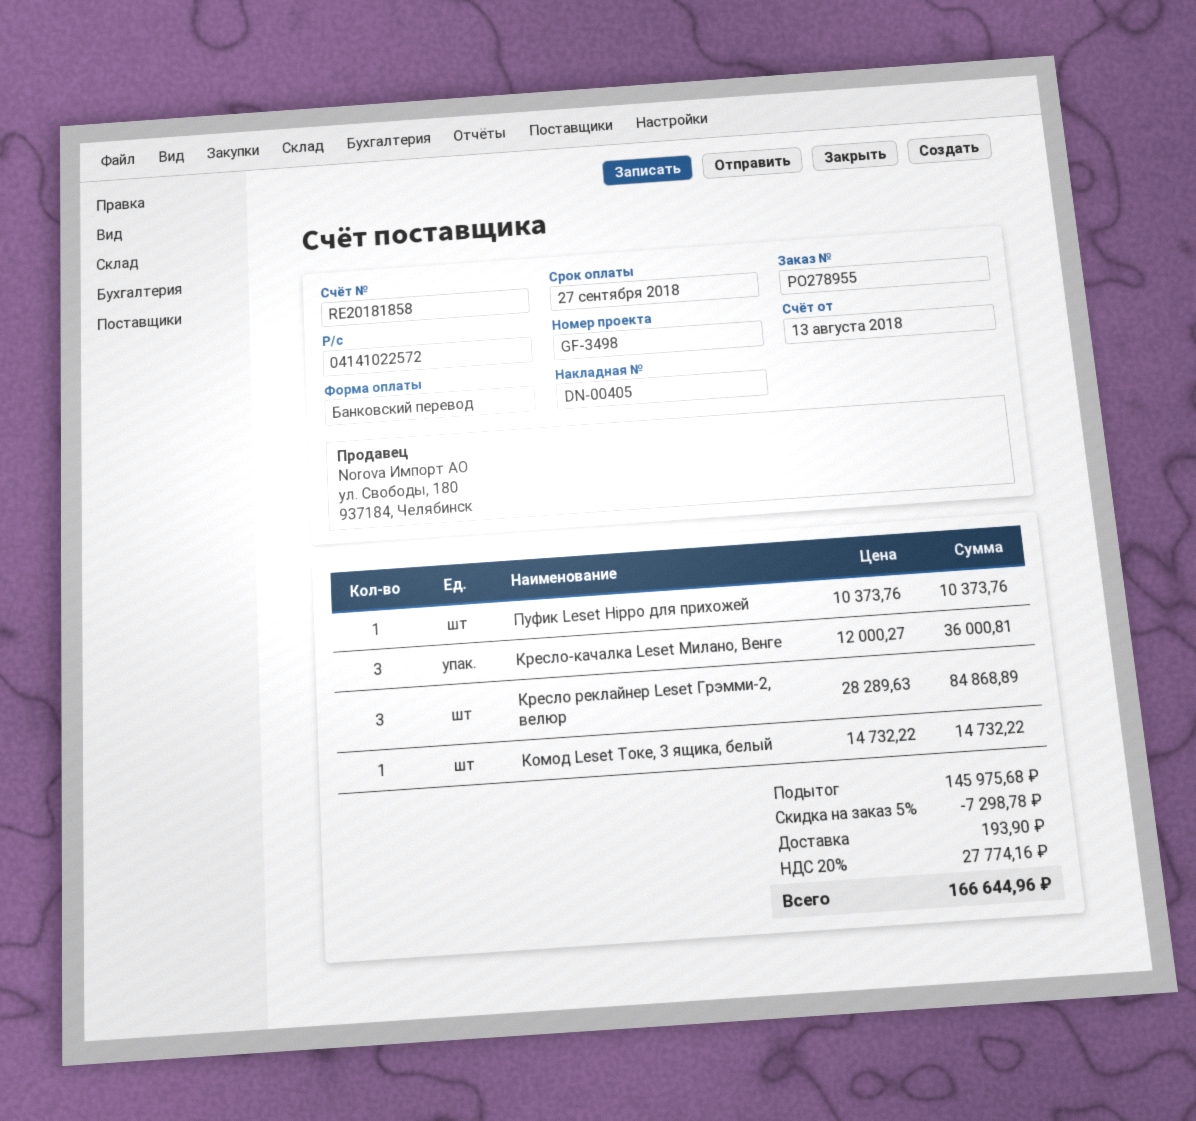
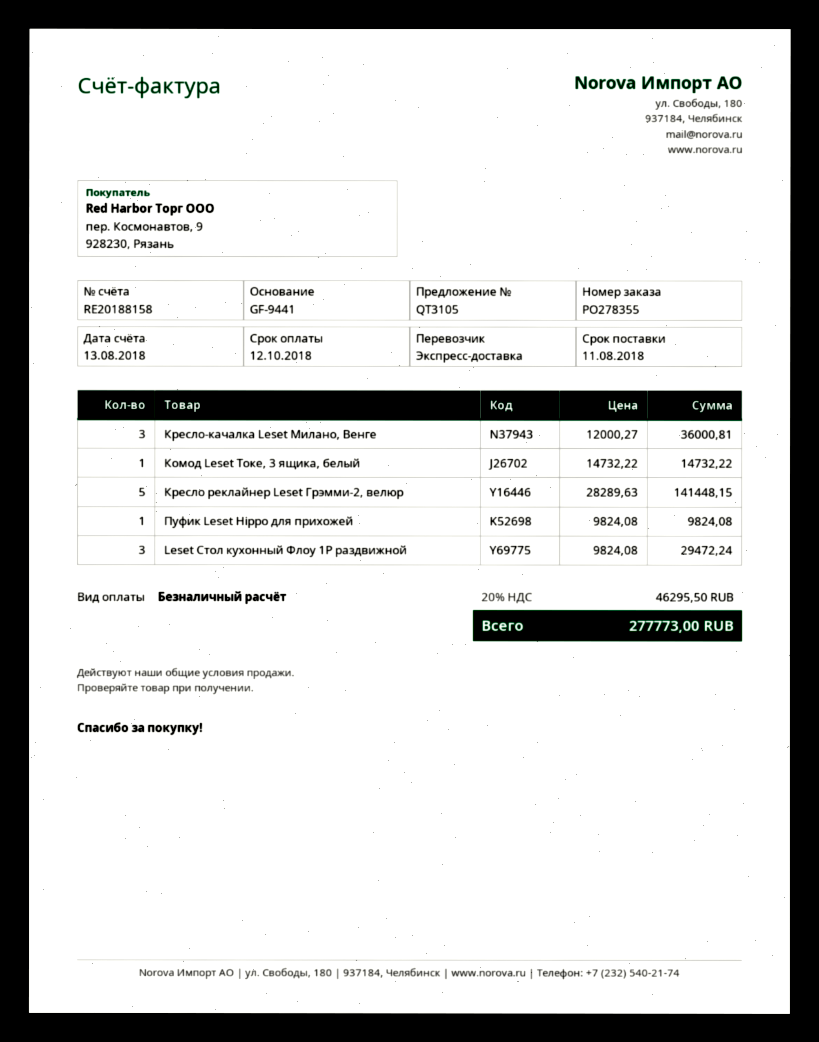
order number: PO278955 -> PO278355
invoice number: RE20181858 -> RE20188158
due date: 2018-09-27 -> 2018-10-12
reference: GF-3498 -> GF-9441
Пуфик Leset Hippo для прихожей: 1 x 10373.76 = 10373.76 -> 1 x 9824.08 = 9824.08
Кресло реклайнер Leset Грэмми-2, велюр: 3 x 28289.63 = 84868.89 -> 5 x 28289.63 = 141448.15
Leset Стол кухонный Флоу 1Р раздвижной: none -> 3 x 9824.08 = 29472.24
discount: 5% = 7298.78 -> none
shipping: 193.90 -> none
tax: 20% = 27774.16 -> 20% = 46295.50
total: 166644.96 -> 277773.00

